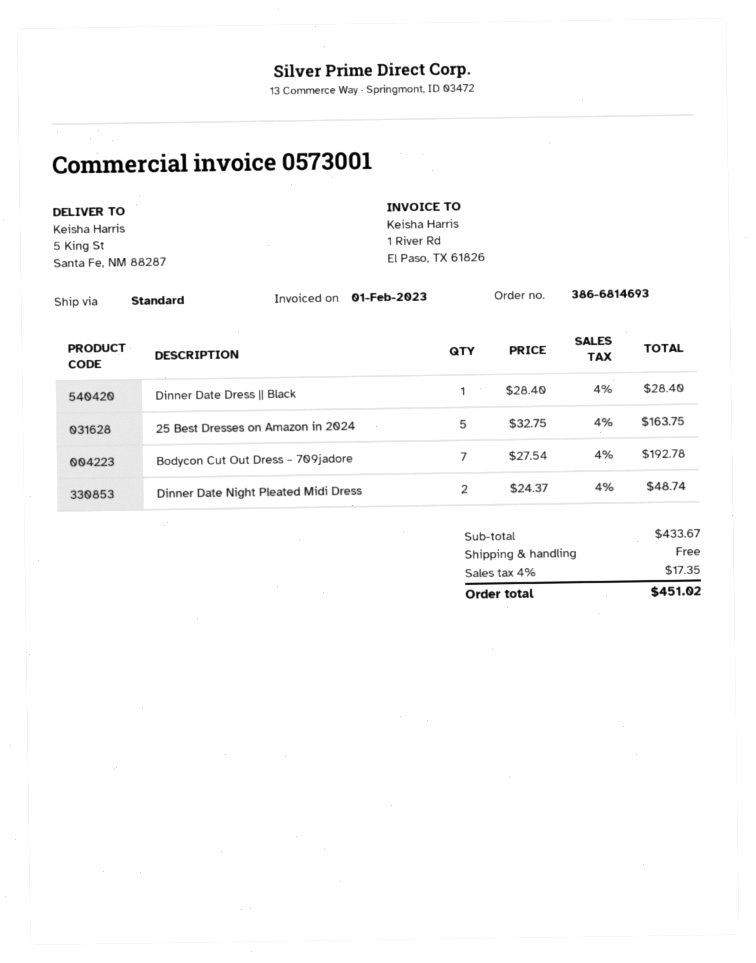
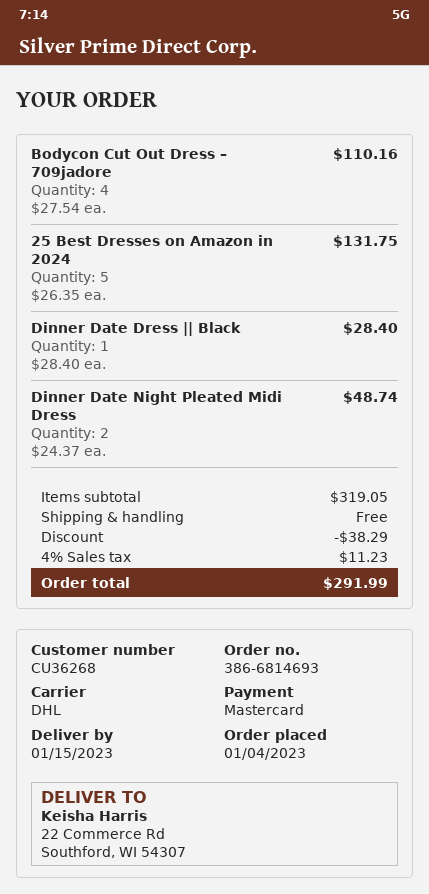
shipping method: standard -> DHL
ship to: 5 King St, Santa Fe, NM 88287 -> 22 Commerce Rd, Southford, WI 54307
25 Best Dresses on Amazon in 2024: 5 x 32.75 = 163.75 -> 5 x 26.35 = 131.75
Bodycon Cut Out Dress – 709jadore: 7 x 27.54 = 192.78 -> 4 x 27.54 = 110.16
subtotal: 433.67 -> 319.05
discount: none -> 38.29
tax: 4% = 17.35 -> 4% = 11.23
total: 451.02 -> 291.99

